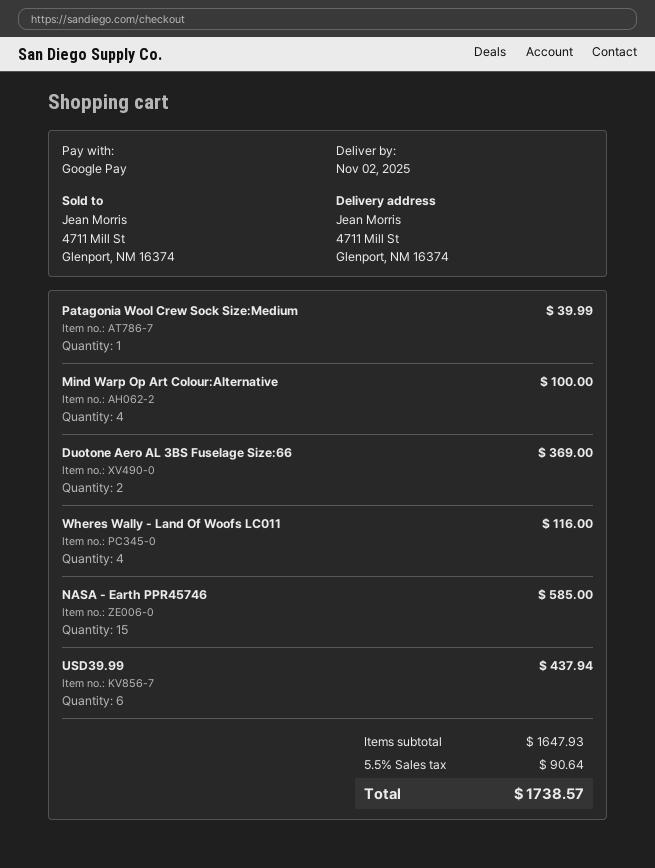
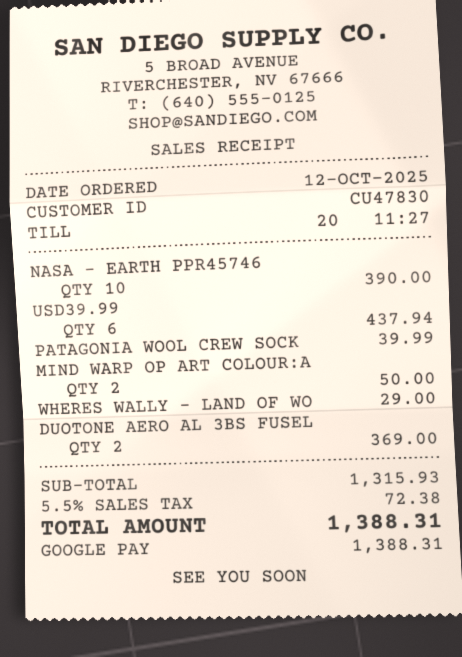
Mind Warp Op Art Colour:Alternative: 4 for 100.00 -> 2 for 50.00
Wheres Wally - Land Of Woofs LC011: 4 for 116.00 -> 1 for 29.00
NASA - Earth PPR45746: 15 for 585.00 -> 10 for 390.00
subtotal: 1647.93 -> 1315.93
tax: 5.5% = 90.64 -> 5.5% = 72.38
total: 1738.57 -> 1388.31

